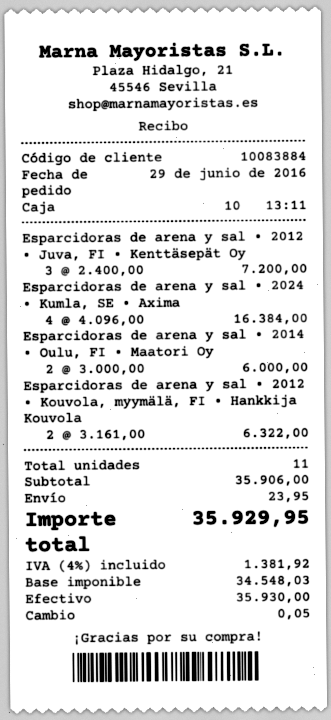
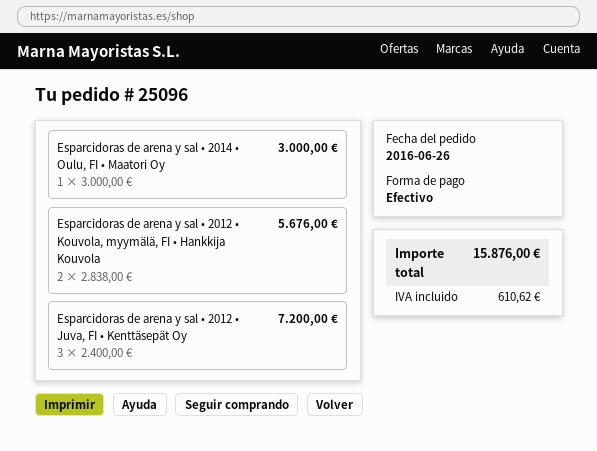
order date: 2016-06-29 -> 2016-06-26
Esparcidoras de arena y sal • 2024 • Kumla, SE • Axima: 4 x 4096.00 = 16384.00 -> none
Esparcidoras de arena y sal • 2014 • Oulu, FI • Maatori Oy: 2 x 3000.00 = 6000.00 -> 1 x 3000.00 = 3000.00
Esparcidoras de arena y sal • 2012 • Kouvola, myymälä, FI • Hankkija Kouvola: 2 x 3161.00 = 6322.00 -> 2 x 2838.00 = 5676.00
shipping: 23.95 -> none
tax: 1381.92 -> 610.62
total: 35929.95 -> 15876.00

